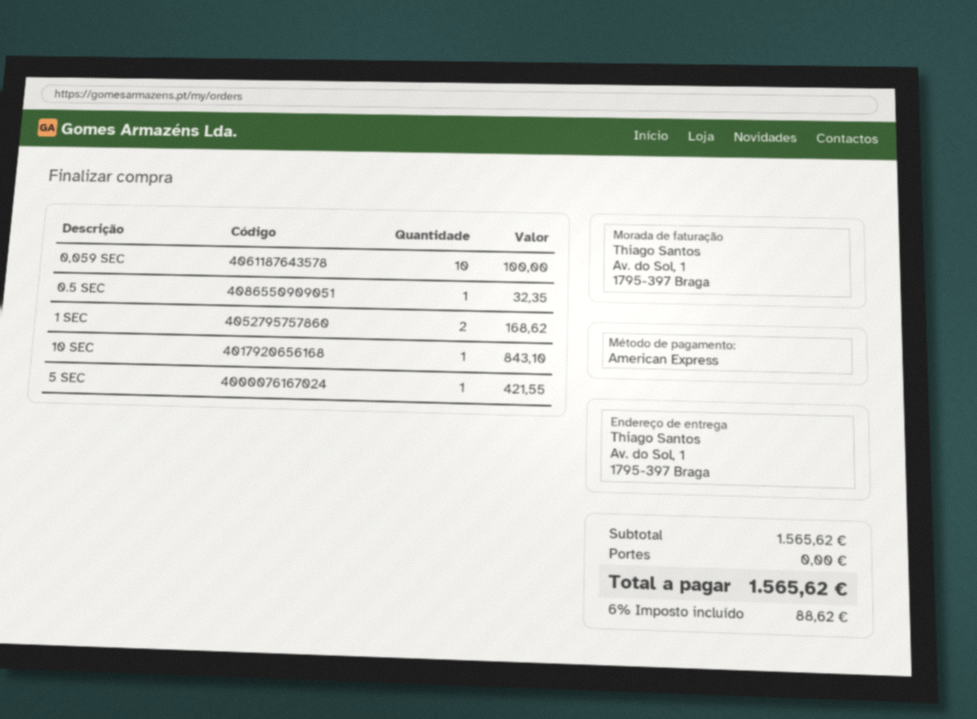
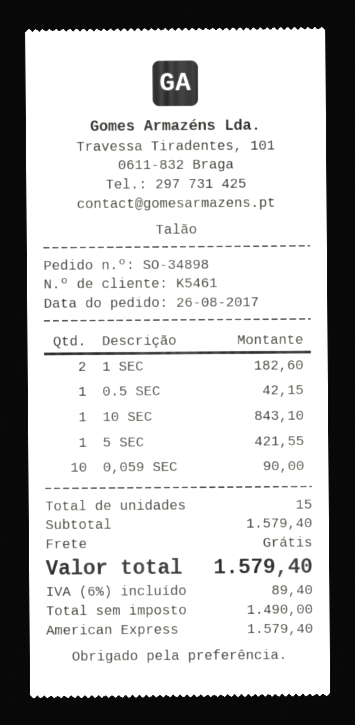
0,059 SEC: 10 for 100.00 -> 10 for 90.00
0.5 SEC: 1 for 32.35 -> 1 for 42.15
1 SEC: 2 for 168.62 -> 2 for 182.60
subtotal: 1565.62 -> 1579.40
tax: 6% = 88.62 -> 6% = 89.40
total: 1565.62 -> 1579.40

